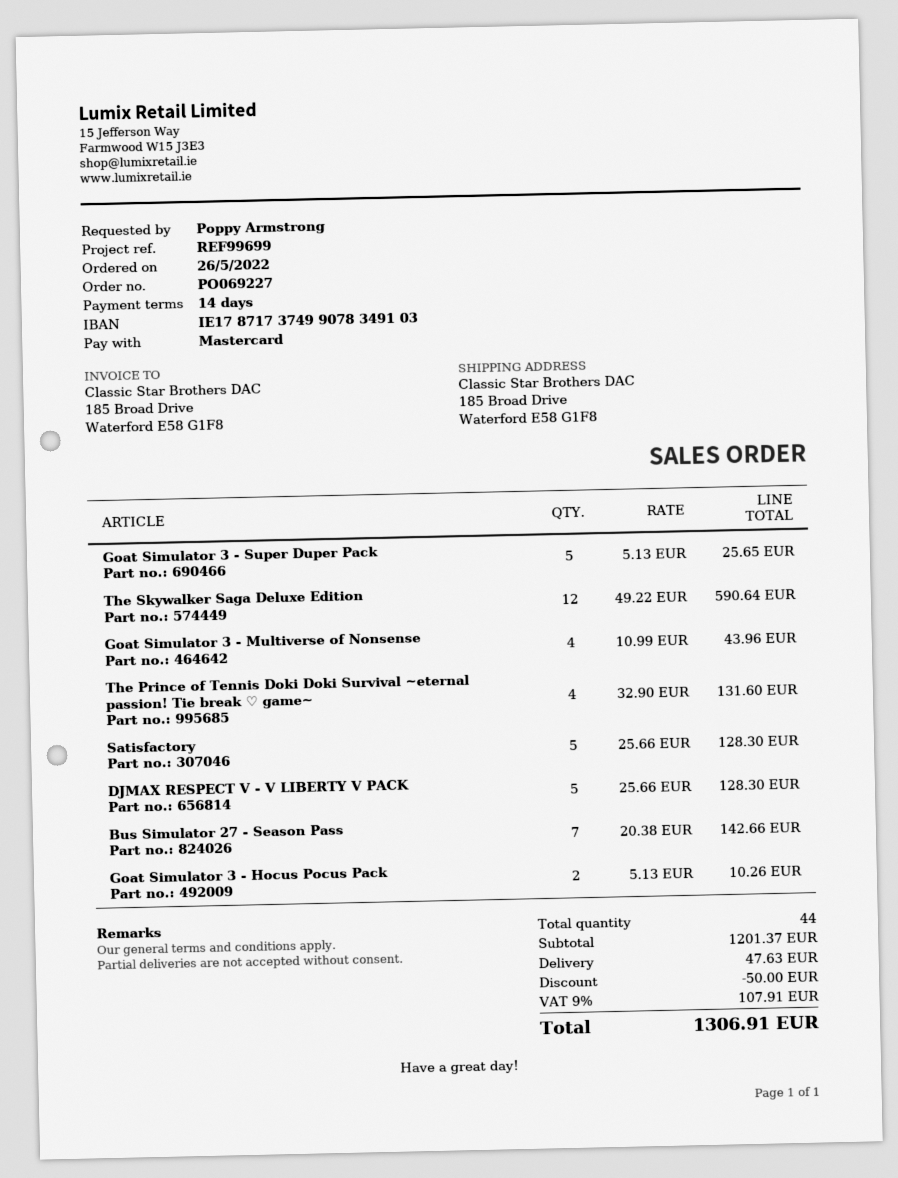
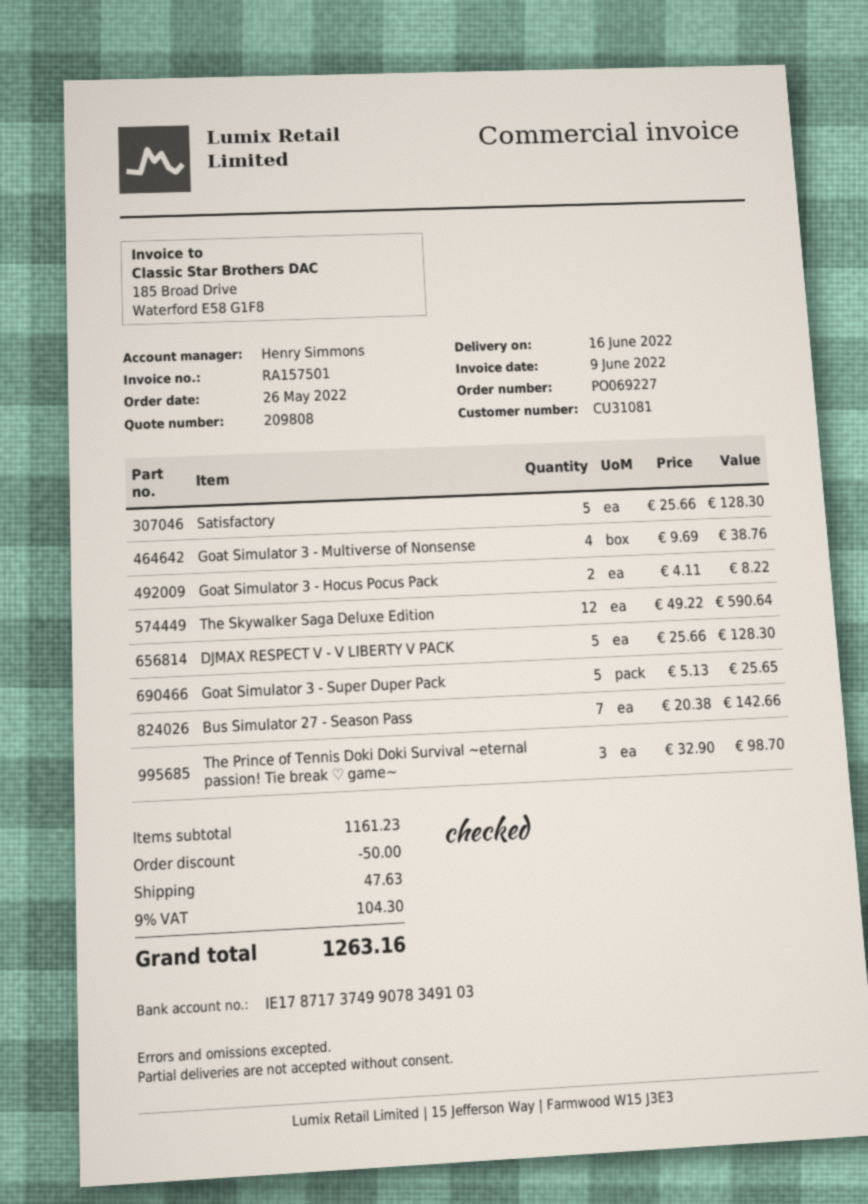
Goat Simulator 3 - Multiverse of Nonsense: 4 x 10.99 = 43.96 -> 4 x 9.69 = 38.76
The Prince of Tennis Doki Doki Survival ~eternal passion! Tie break ♡ game~: 4 x 32.90 = 131.60 -> 3 x 32.90 = 98.70
Goat Simulator 3 - Hocus Pocus Pack: 2 x 5.13 = 10.26 -> 2 x 4.11 = 8.22
subtotal: 1201.37 -> 1161.23
tax: 9% = 107.91 -> 9% = 104.30
total: 1306.91 -> 1263.16

